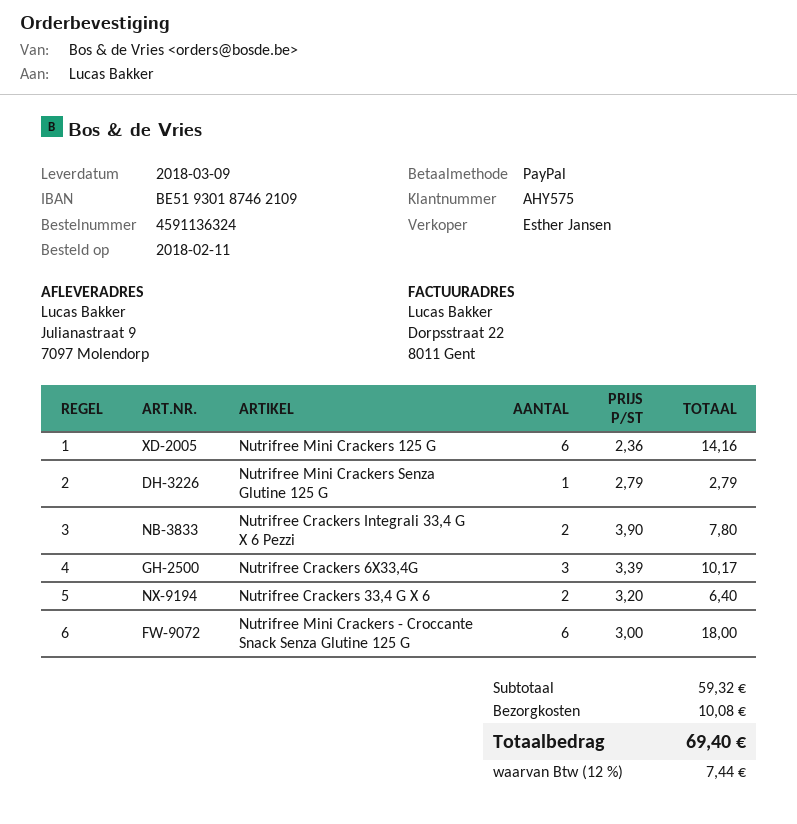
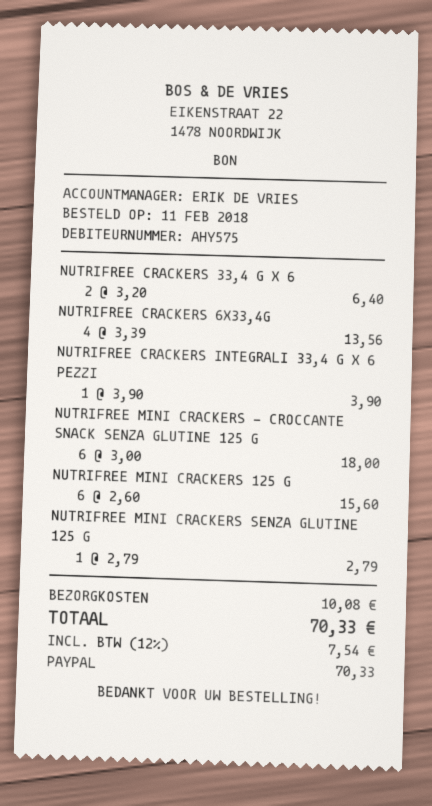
sales rep: Esther Jansen -> ERIK DE VRIES
Nutrifree Mini Crackers 125 G: 6 x 2.36 = 14.16 -> 6 x 2.60 = 15.60
Nutrifree Crackers Integrali 33,4 G X 6 Pezzi: 2 x 3.90 = 7.80 -> 1 x 3.90 = 3.90
Nutrifree Crackers 6X33,4G: 3 x 3.39 = 10.17 -> 4 x 3.39 = 13.56
tax: 12% = 7.44 -> 12% = 7.54
total: 69.40 -> 70.33

